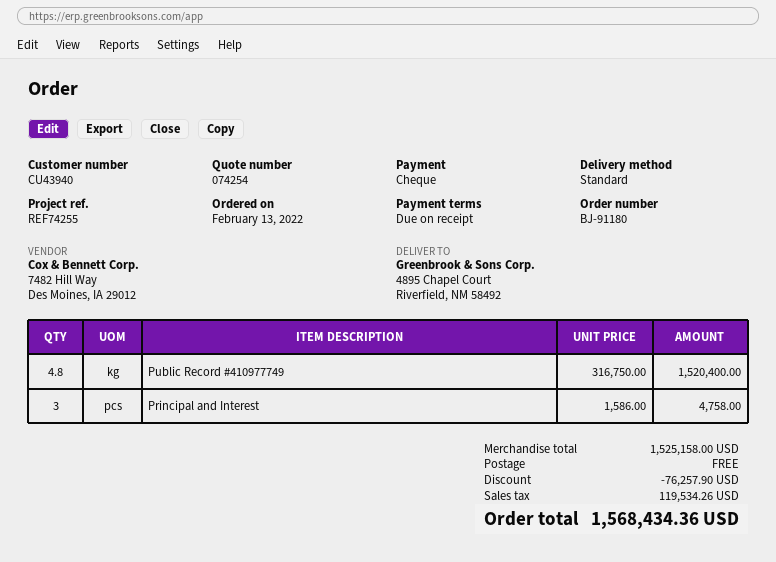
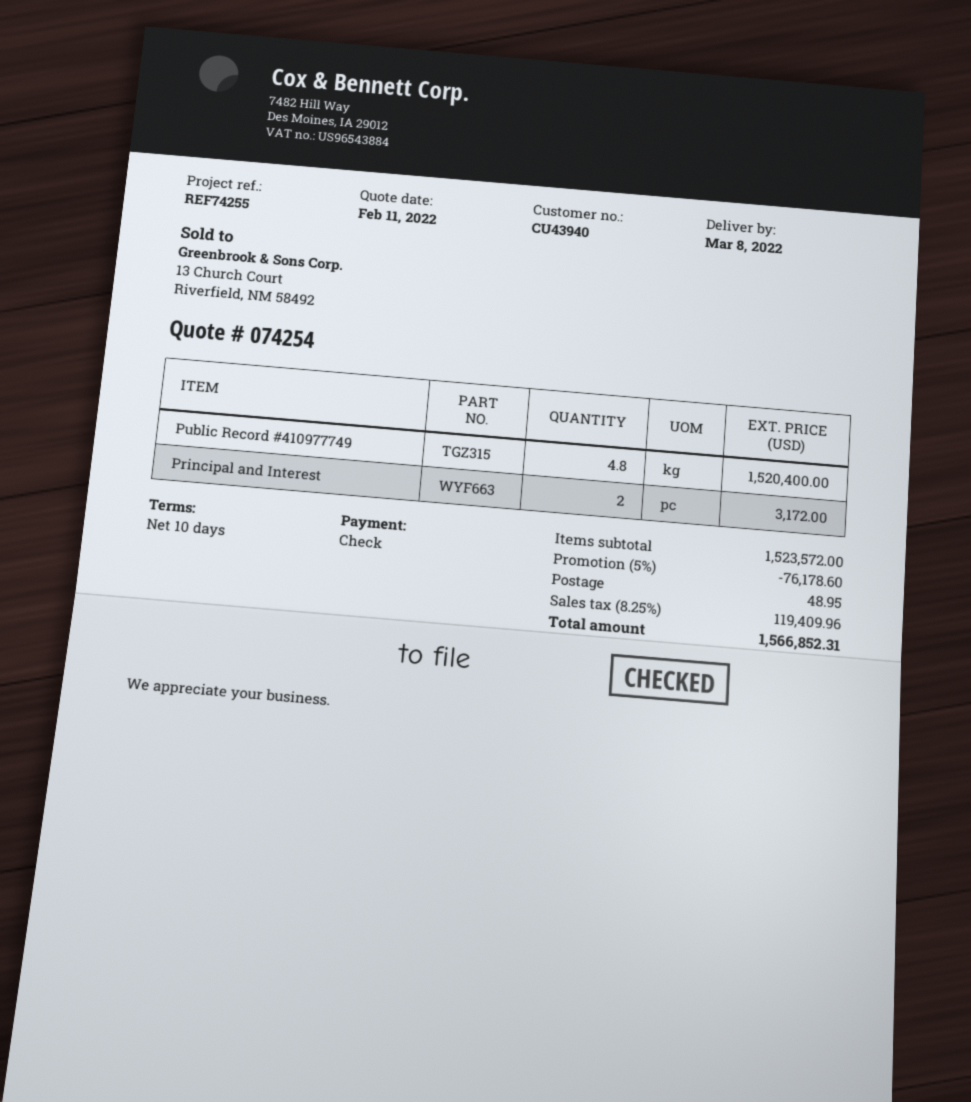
payment terms: on receipt -> 10 days
Principal and Interest: 3 for 4758.00 -> 2 for 3172.00
subtotal: 1525158.00 -> 1523572.00
discount: 76257.90 -> 76178.60
shipping: 0.00 -> 48.95
tax: 119534.26 -> 119409.96
total: 1568434.36 -> 1566852.31

